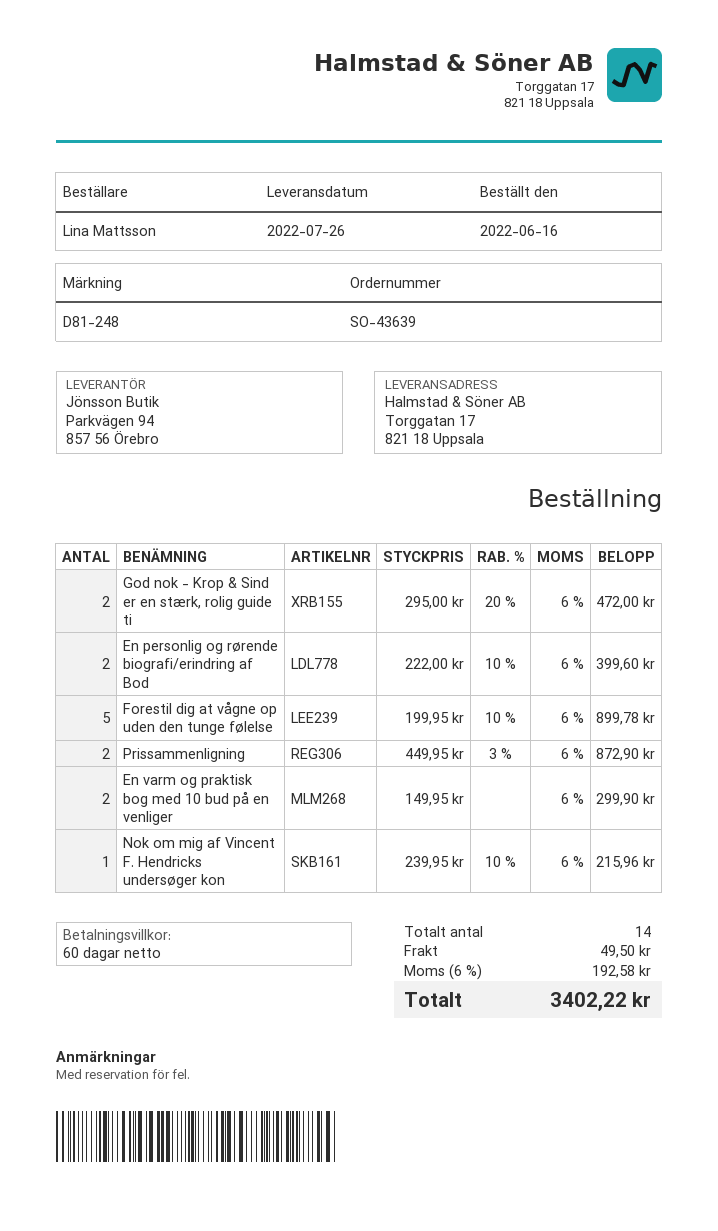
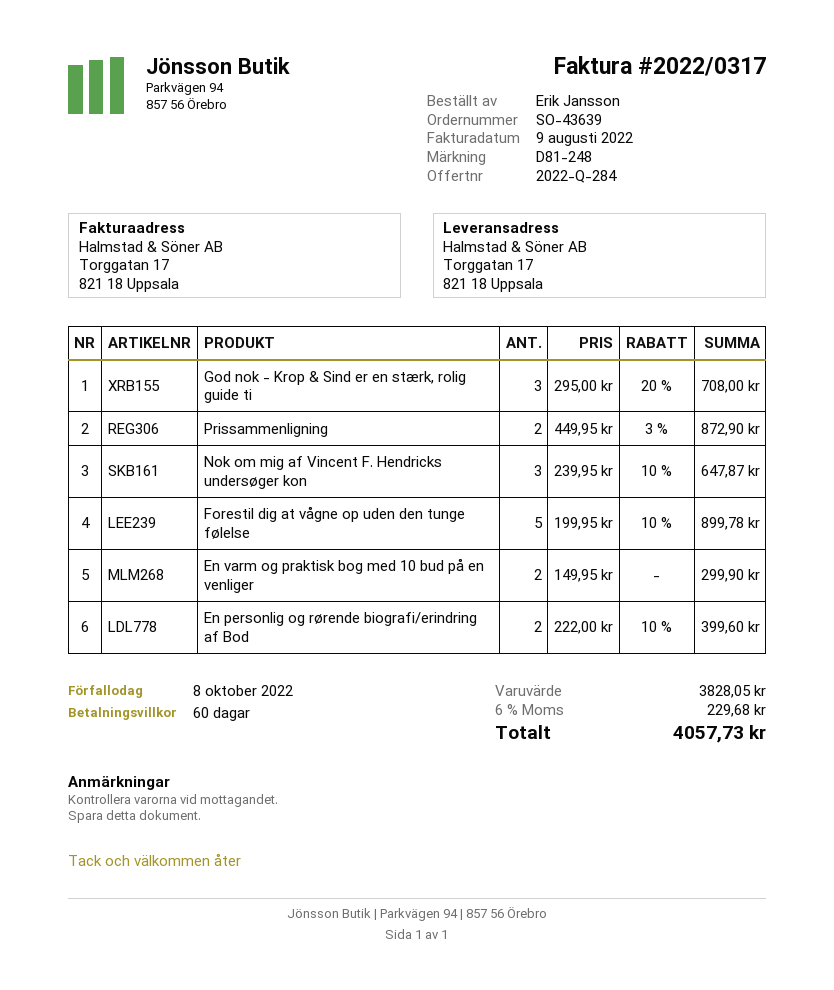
ordered by: Lina Mattsson -> Erik Jansson
God nok - Krop & Sind er en stærk, rolig guide ti: 2 x 295.00 - 20% = 472.00 -> 3 x 295.00 - 20% = 708.00
Nok om mig af Vincent F. Hendricks undersøger kon: 1 x 239.95 - 10% = 215.96 -> 3 x 239.95 - 10% = 647.87
shipping: 49.50 -> none
tax: 6% = 192.58 -> 6% = 229.68
total: 3402.22 -> 4057.73

